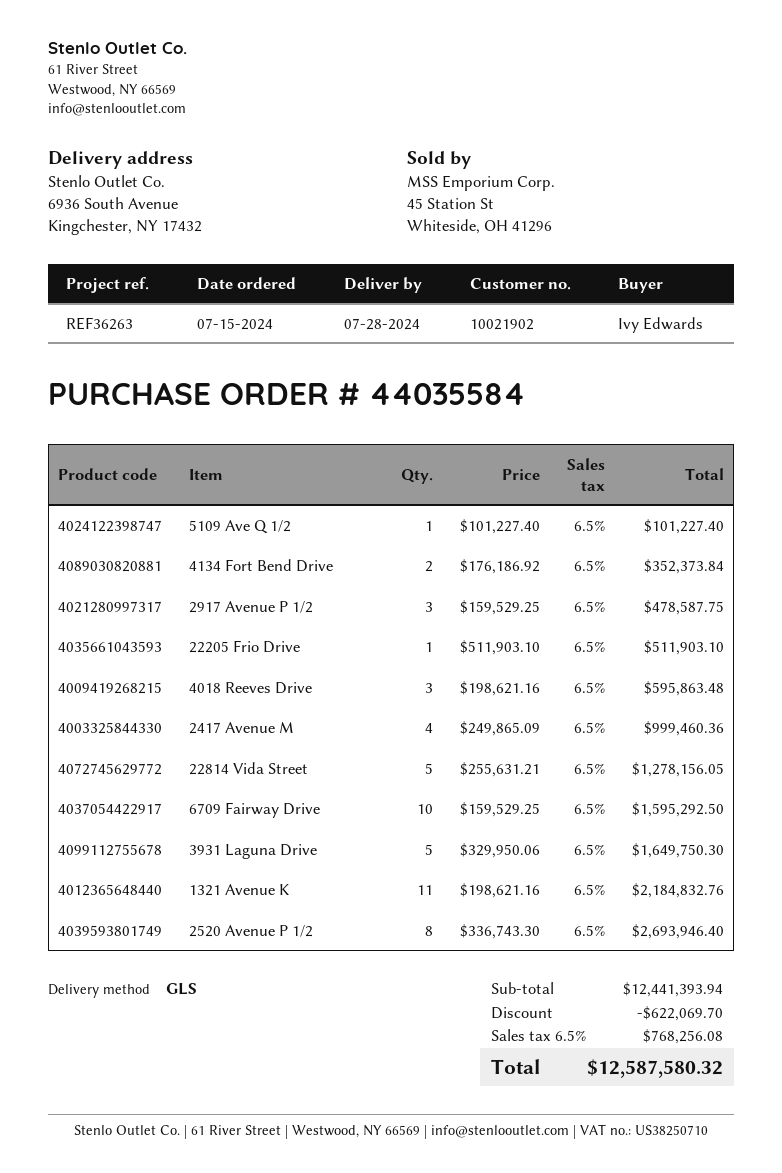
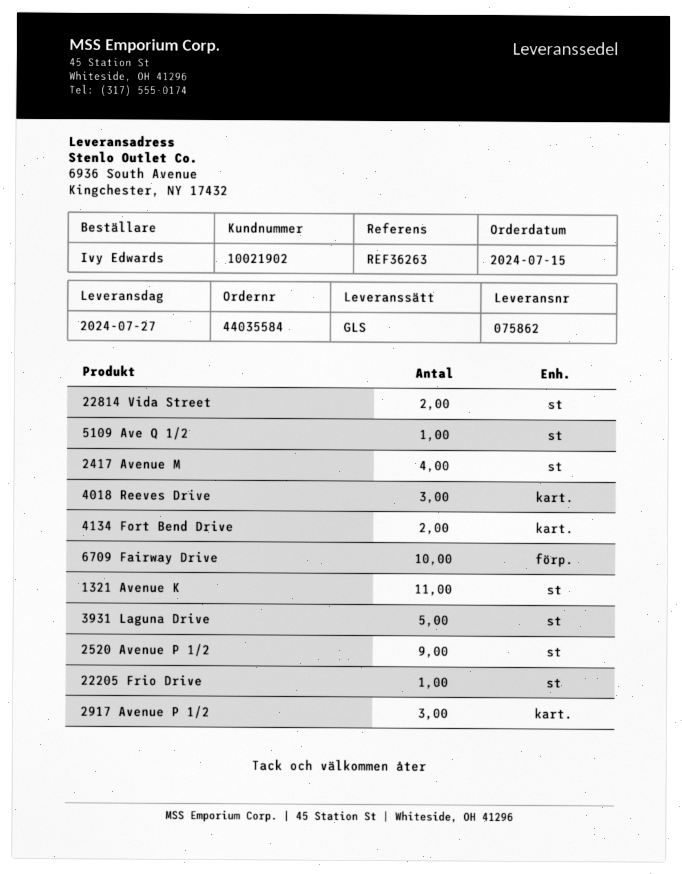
delivery date: 2024-07-28 -> 2024-07-27
22814 Vida Street: 5 -> 2
2520 Avenue P 1/2: 8 -> 9

